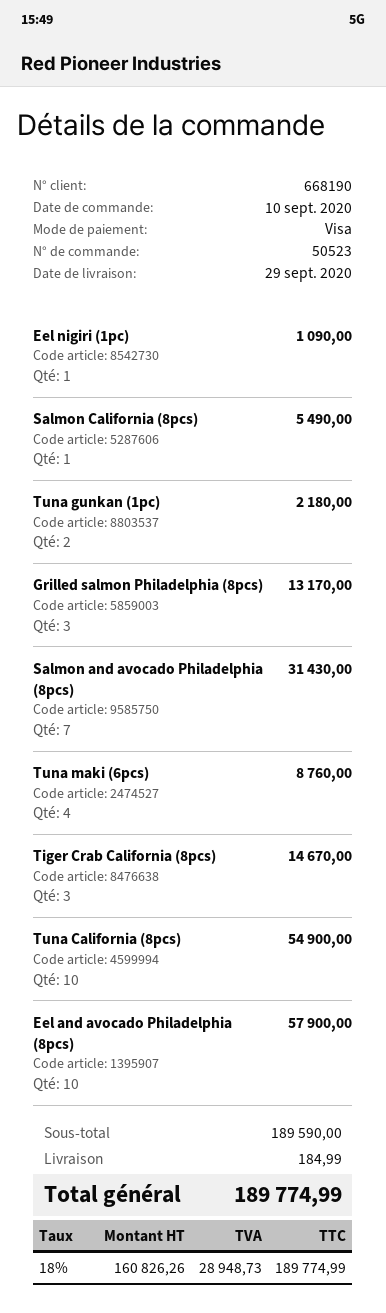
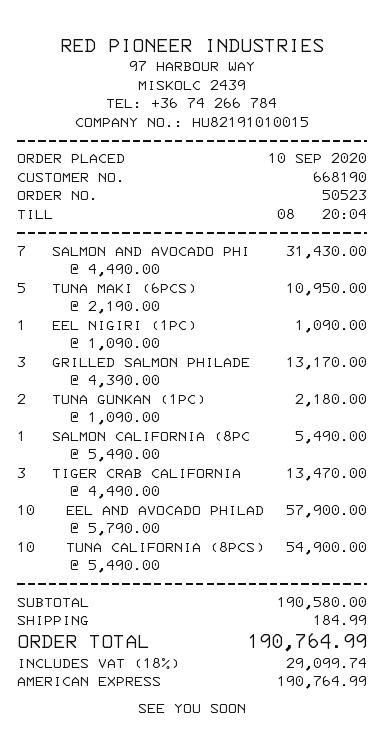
payment method: Visa -> American Express
Tuna maki (6pcs): 4 for 8760.00 -> 5 for 10950.00
Tiger Crab California (8pcs): 3 for 14670.00 -> 3 for 13470.00
subtotal: 189590.00 -> 190580.00
tax: 18% = 28948.73 -> 18% = 29099.74
total: 189774.99 -> 190764.99

